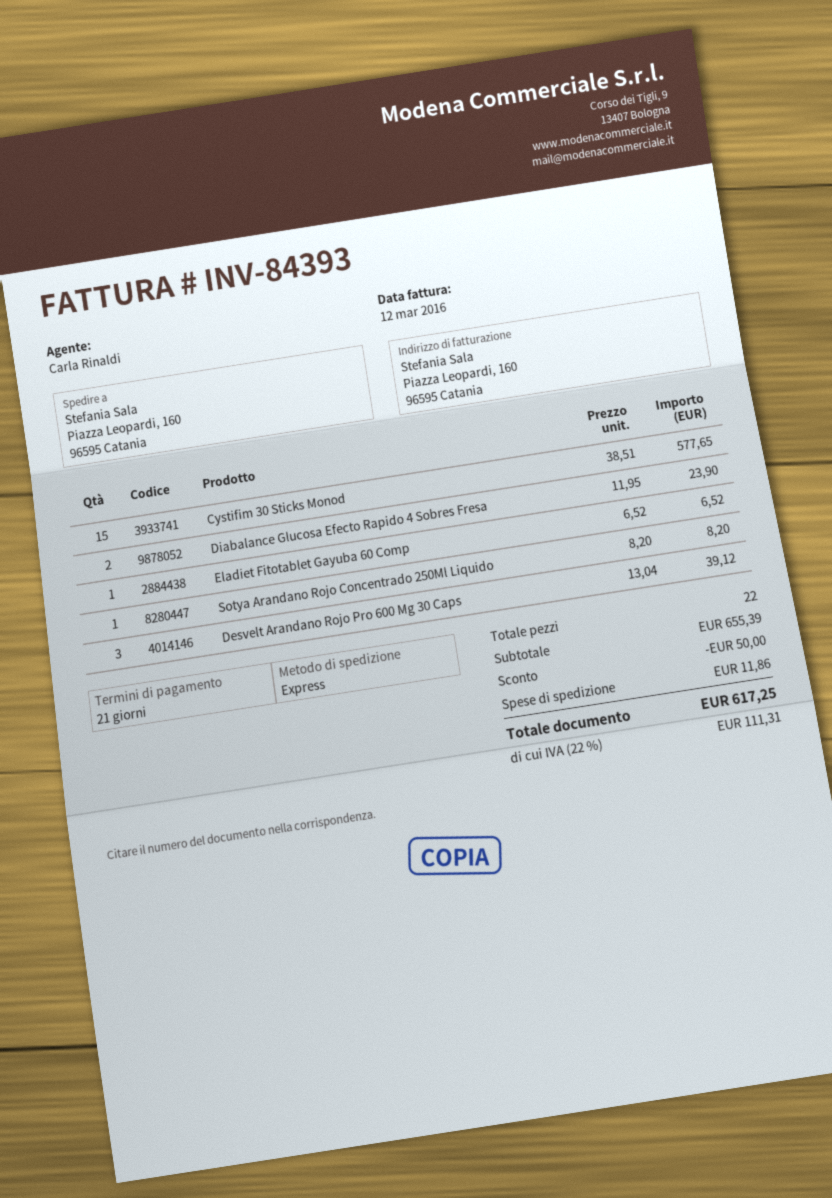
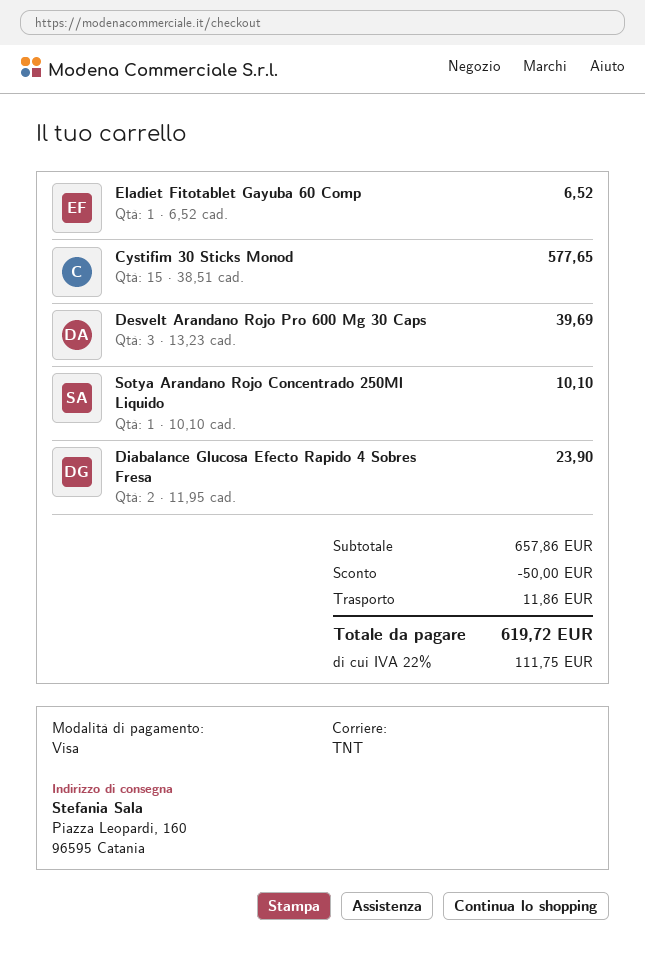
shipping method: express -> TNT
Sotya Arandano Rojo Concentrado 250Ml Liquido: 1 x 8.20 = 8.20 -> 1 x 10.10 = 10.10
Desvelt Arandano Rojo Pro 600 Mg 30 Caps: 3 x 13.04 = 39.12 -> 3 x 13.23 = 39.69
subtotal: 655.39 -> 657.86
tax: 22% = 111.31 -> 22% = 111.75
total: 617.25 -> 619.72

